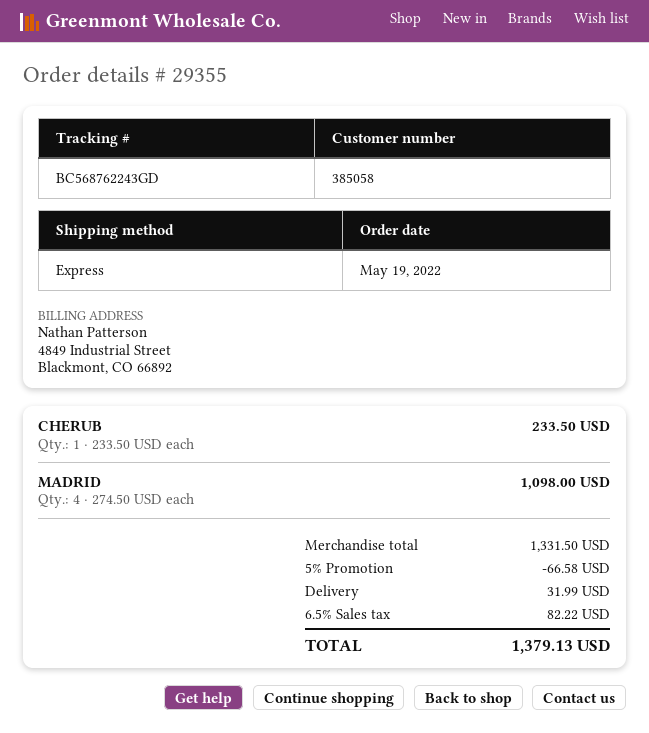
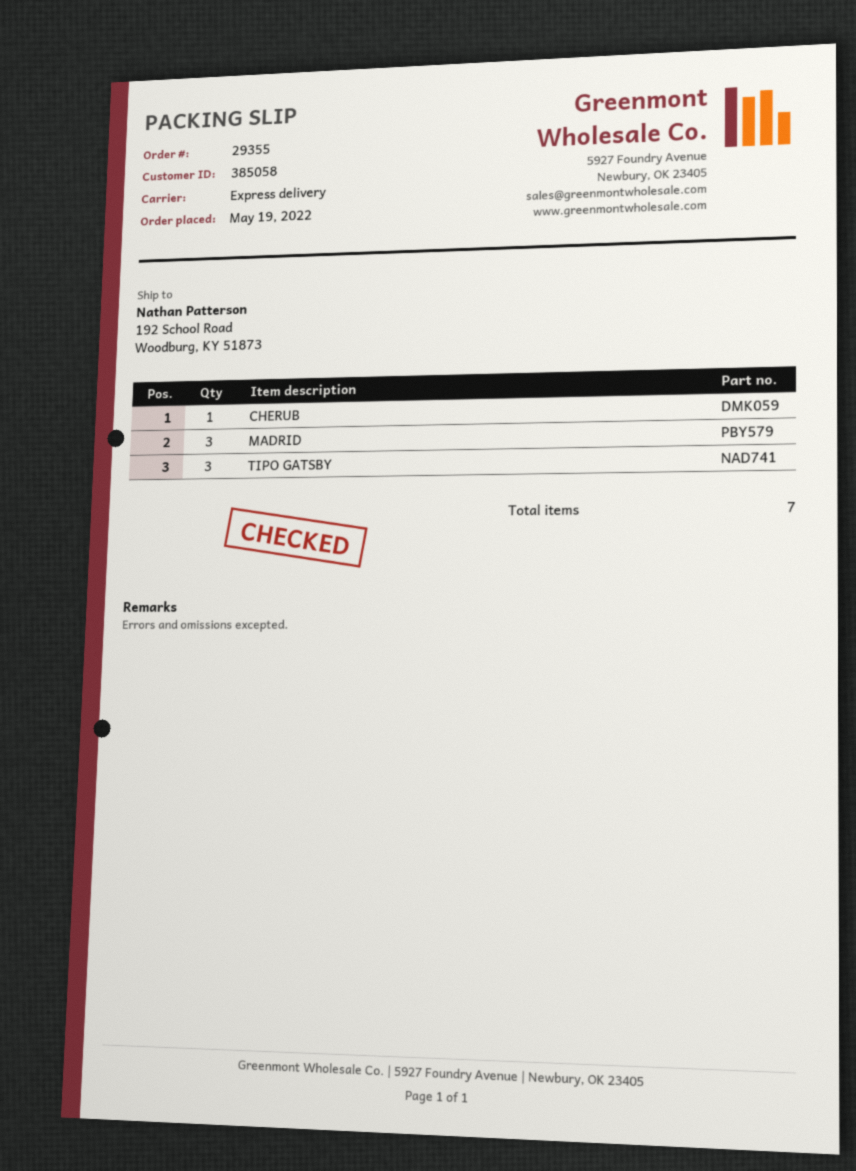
MADRID: 4 -> 3
TIPO GATSBY: none -> 3

